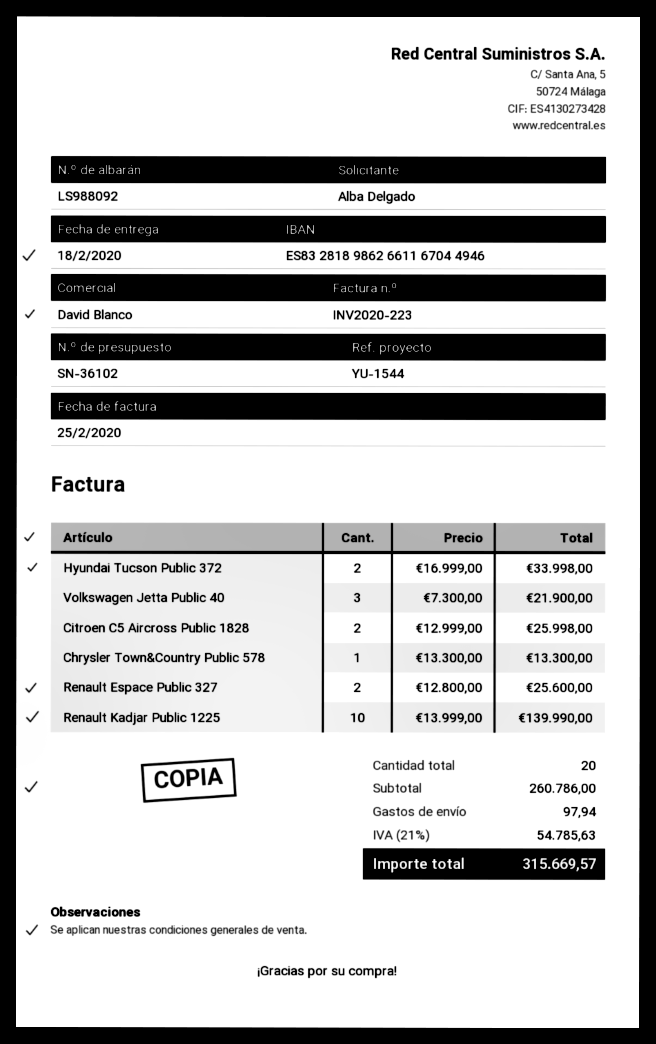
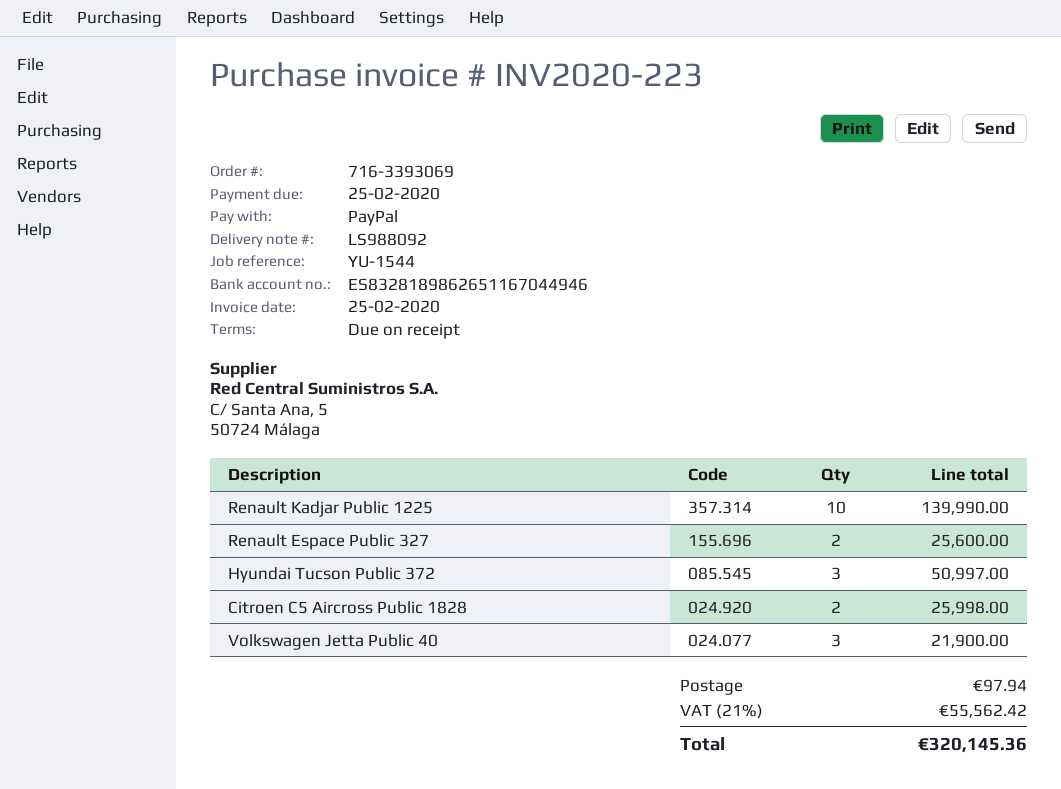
bank account: ES8328189862661167044946 -> ES8328189862651167044946
Hyundai Tucson Public 372: 2 for 33998.00 -> 3 for 50997.00
Chrysler Town&Country Public 578: 1 for 13300.00 -> none
tax: 21% = 54785.63 -> 21% = 55562.42
total: 315669.57 -> 320145.36

